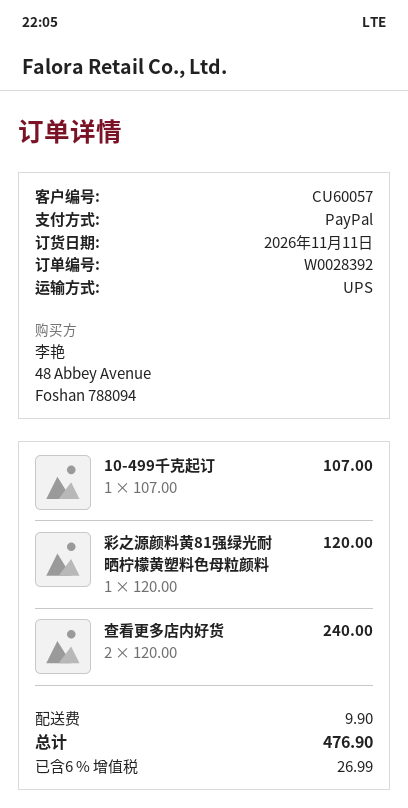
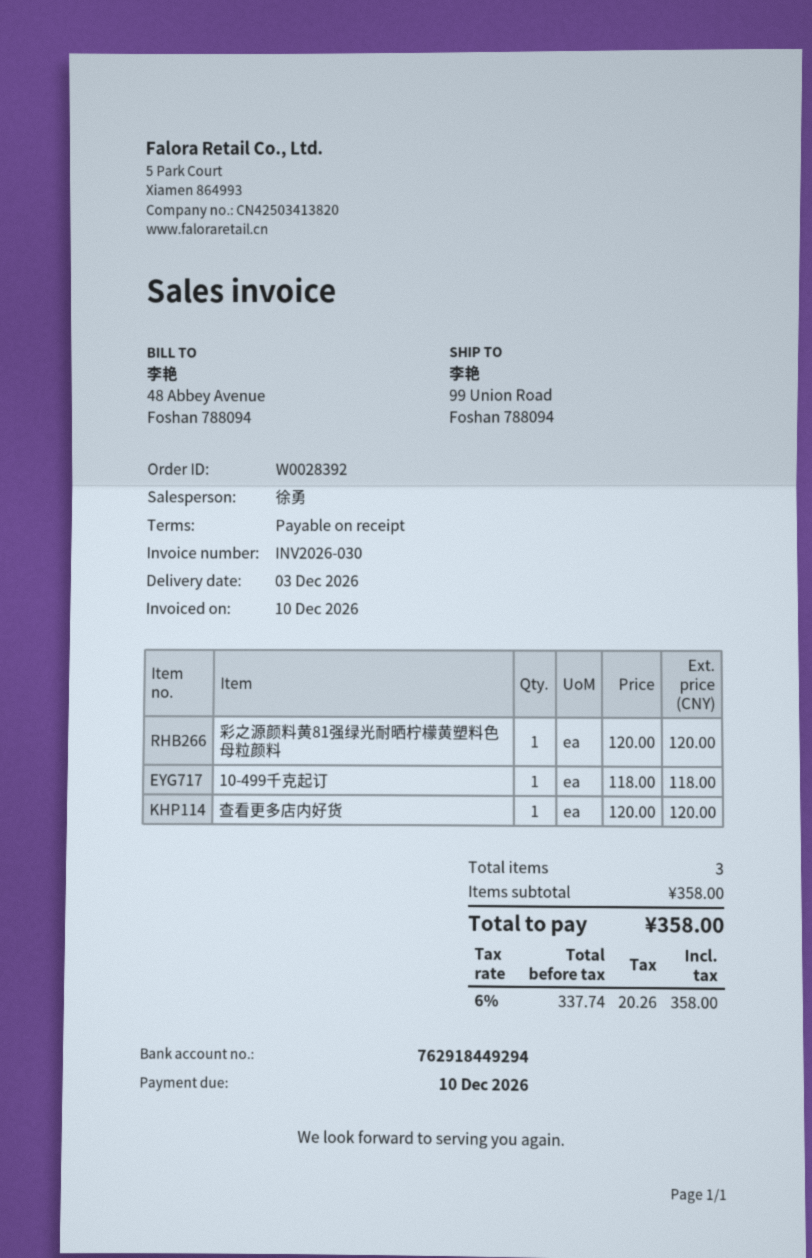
10-499千克起订: 1 x 107.00 = 107.00 -> 1 x 118.00 = 118.00
查看更多店内好货: 2 x 120.00 = 240.00 -> 1 x 120.00 = 120.00
shipping: 9.90 -> none
tax: 6% = 26.99 -> 6% = 20.26
total: 476.90 -> 358.00

